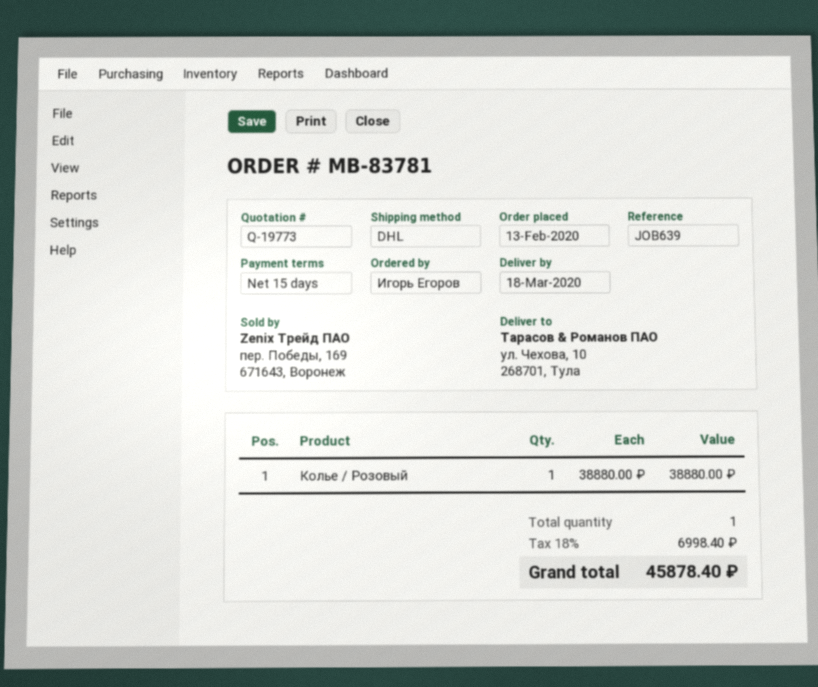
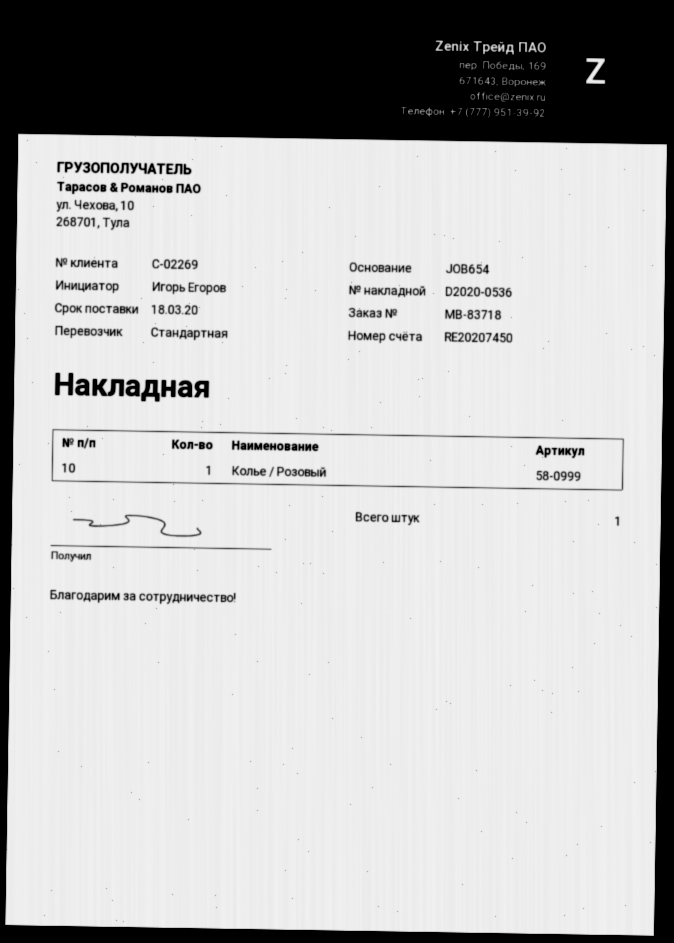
order number: MB-83781 -> MB-83718
reference: JOB639 -> JOB654
shipping method: DHL -> standard

